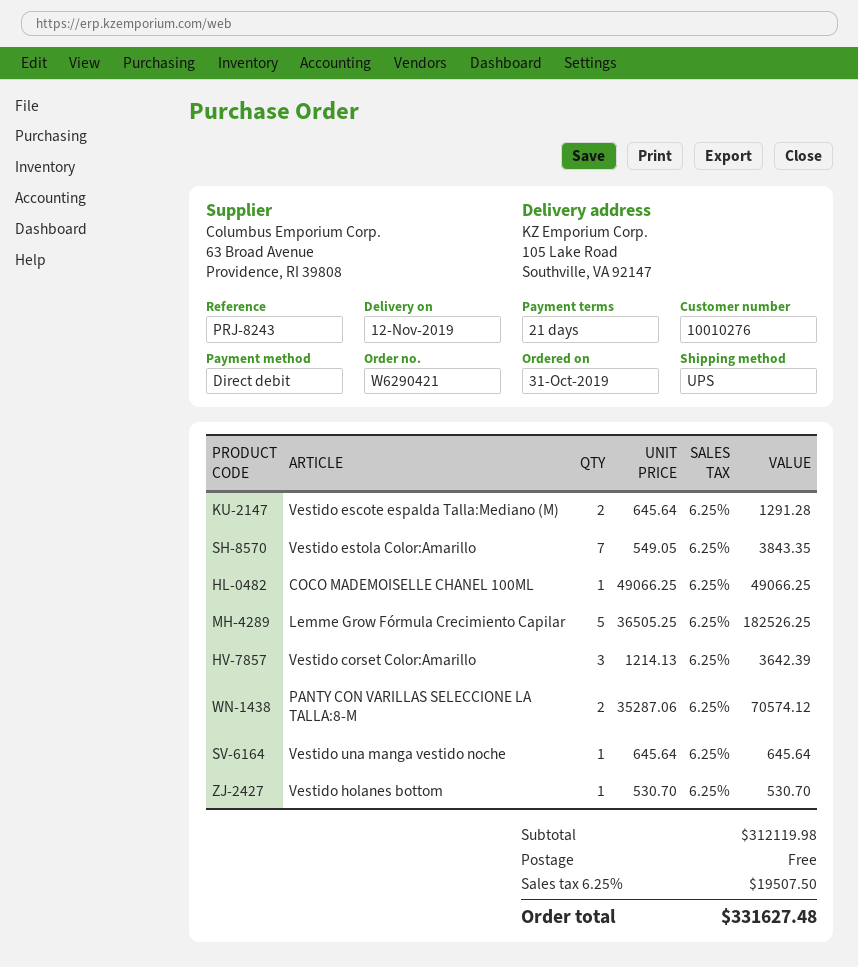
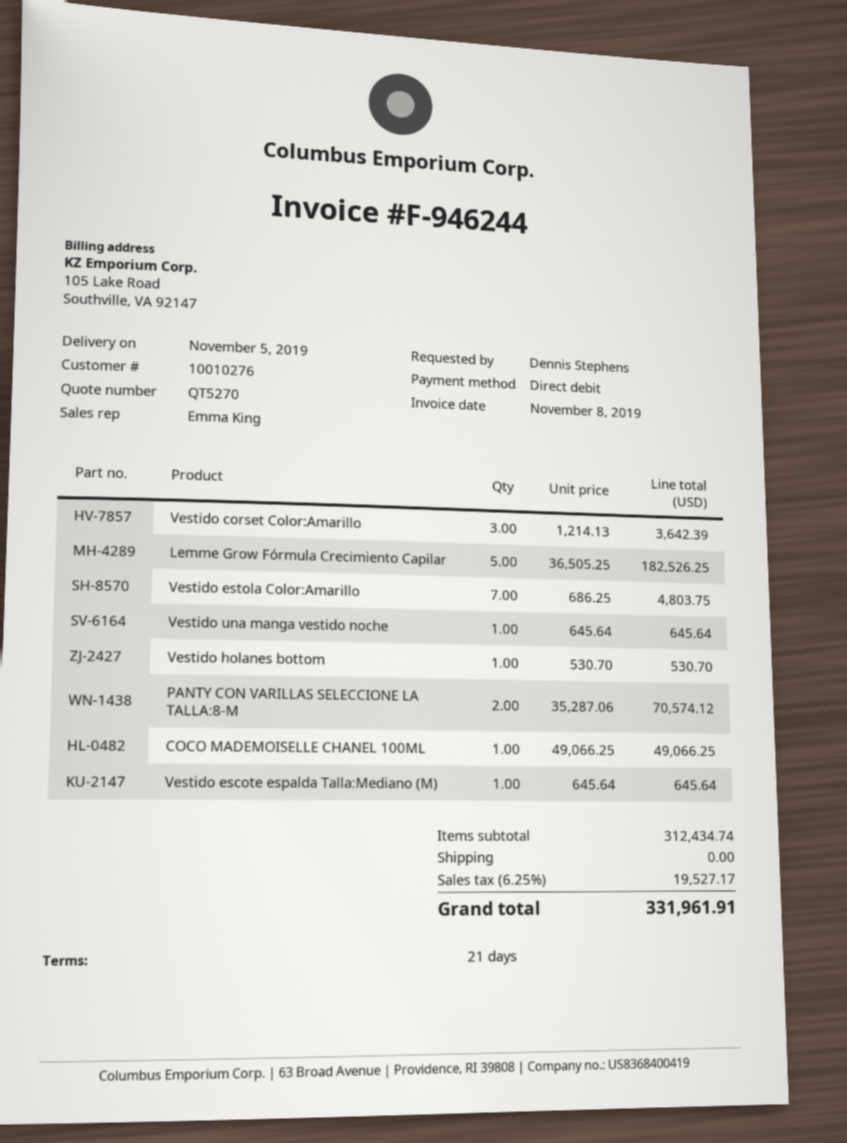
delivery date: 2019-11-12 -> 2019-11-05
Vestido escote espalda Talla:Mediano (M): 2 x 645.64 = 1291.28 -> 1 x 645.64 = 645.64
Vestido estola Color:Amarillo: 7 x 549.05 = 3843.35 -> 7 x 686.25 = 4803.75
subtotal: 312119.98 -> 312434.74
tax: 6.25% = 19507.50 -> 6.25% = 19527.17
total: 331627.48 -> 331961.91

